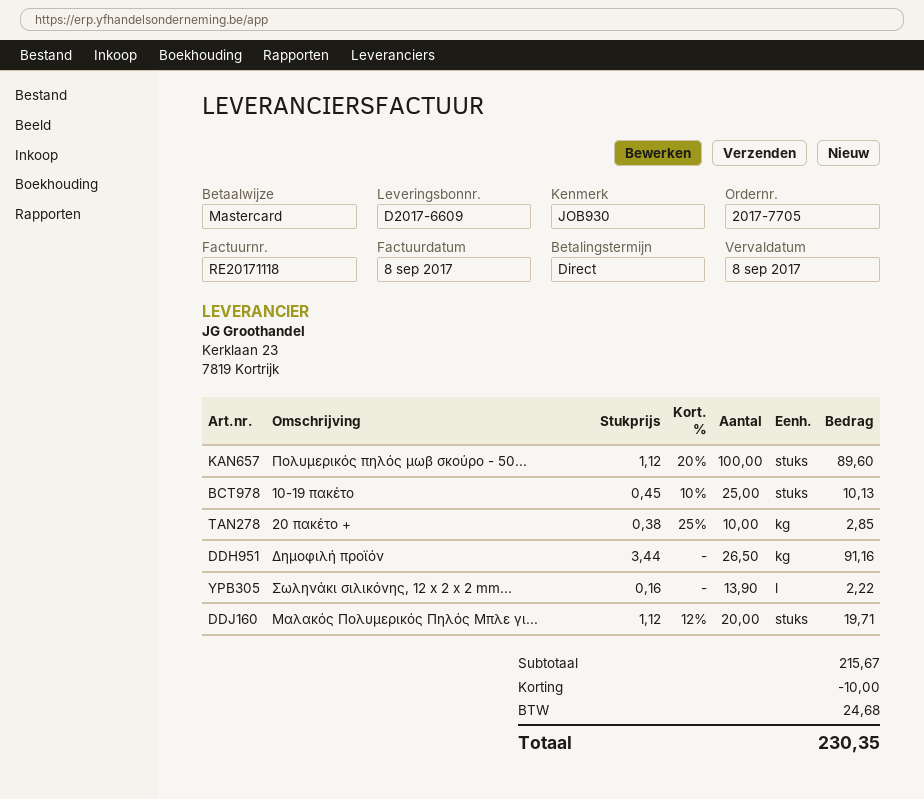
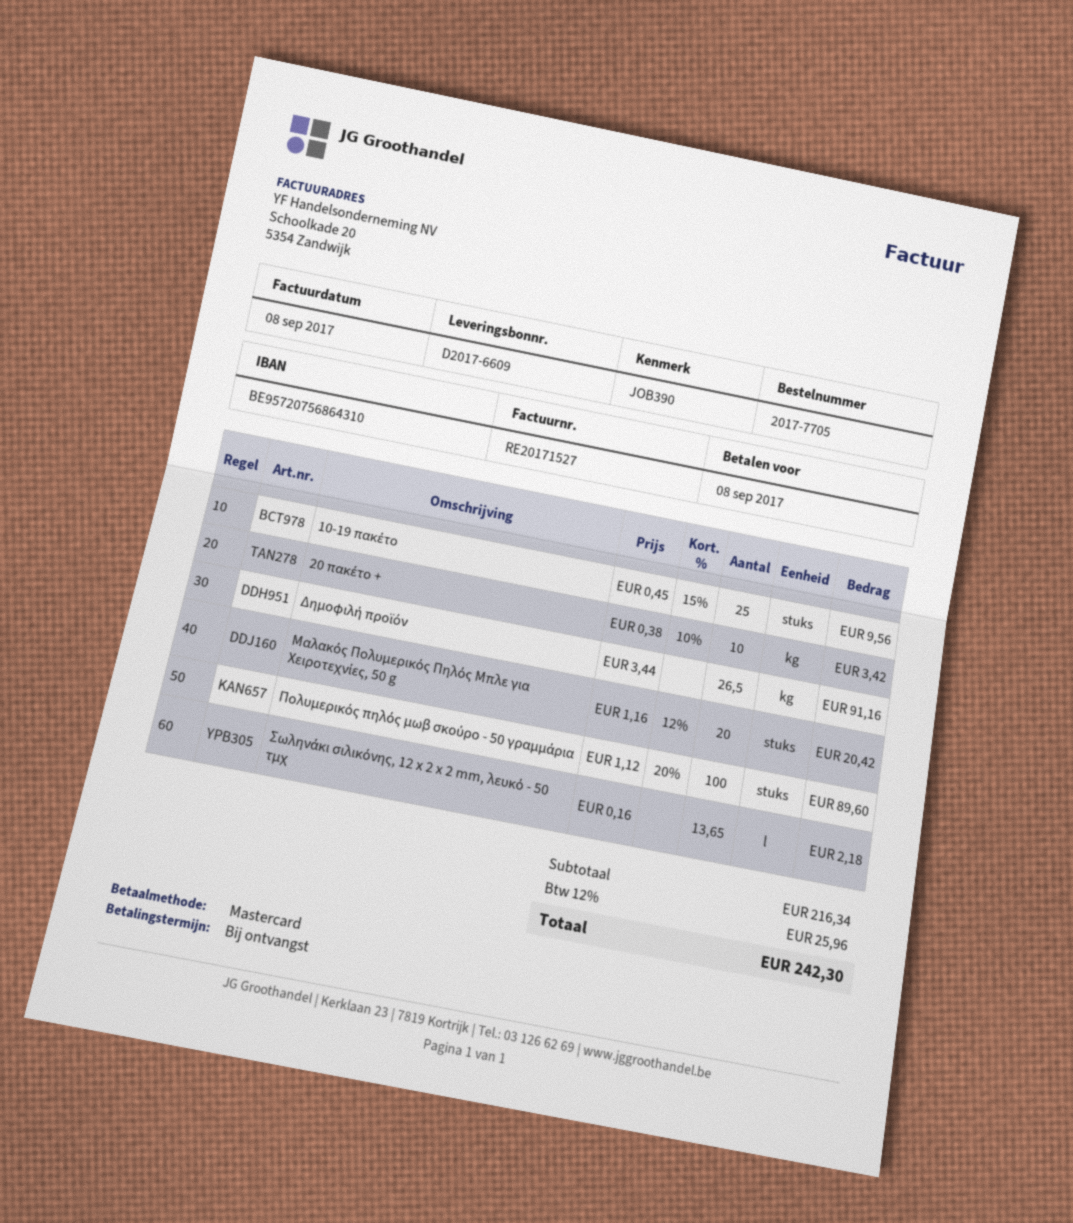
invoice number: RE20171118 -> RE20171527
reference: JOB930 -> JOB390
10-19 πακέτο: 25 x 0.45 - 10% = 10.13 -> 25 x 0.45 - 15% = 9.56
20 πακέτο +: 10 x 0.38 - 25% = 2.85 -> 10 x 0.38 - 10% = 3.42
Σωληνάκι σιλικόνης, 12 x 2 x 2 mm...: 13.9 x 0.16 = 2.22 -> 13.65 x 0.16 = 2.18
Μαλακός Πολυμερικός Πηλός Μπλε γι...: 20 x 1.12 - 12% = 19.71 -> 20 x 1.16 - 12% = 20.42
subtotal: 215.67 -> 216.34
discount: 10.00 -> none
tax: 24.68 -> 25.96
total: 230.35 -> 242.30

